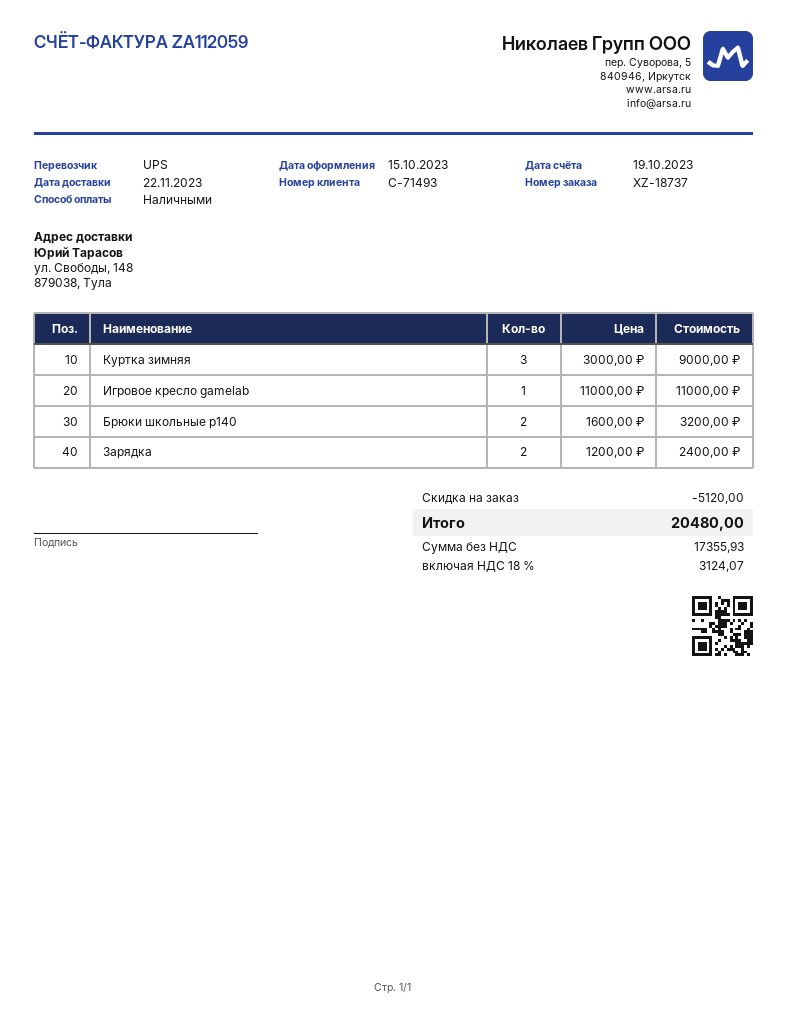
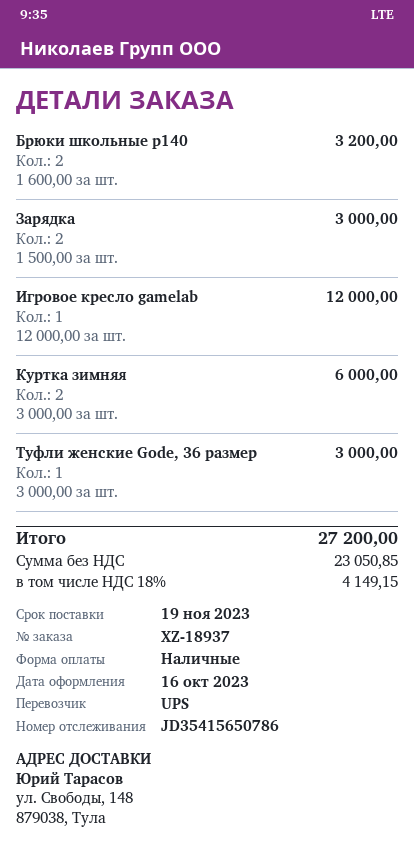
order number: XZ-18737 -> XZ-18937
order date: 2023-10-15 -> 2023-10-16
delivery date: 2023-11-22 -> 2023-11-19
Куртка зимняя: 3 x 3000.00 = 9000.00 -> 2 x 3000.00 = 6000.00
Игровое кресло gamelab: 1 x 11000.00 = 11000.00 -> 1 x 12000.00 = 12000.00
Зарядка: 2 x 1200.00 = 2400.00 -> 2 x 1500.00 = 3000.00
Туфли женские Gode, 36 размер: none -> 1 x 3000.00 = 3000.00
discount: 5120.00 -> none
net: 17355.93 -> 23050.85
tax: 18% = 3124.07 -> 18% = 4149.15
total: 20480.00 -> 27200.00

